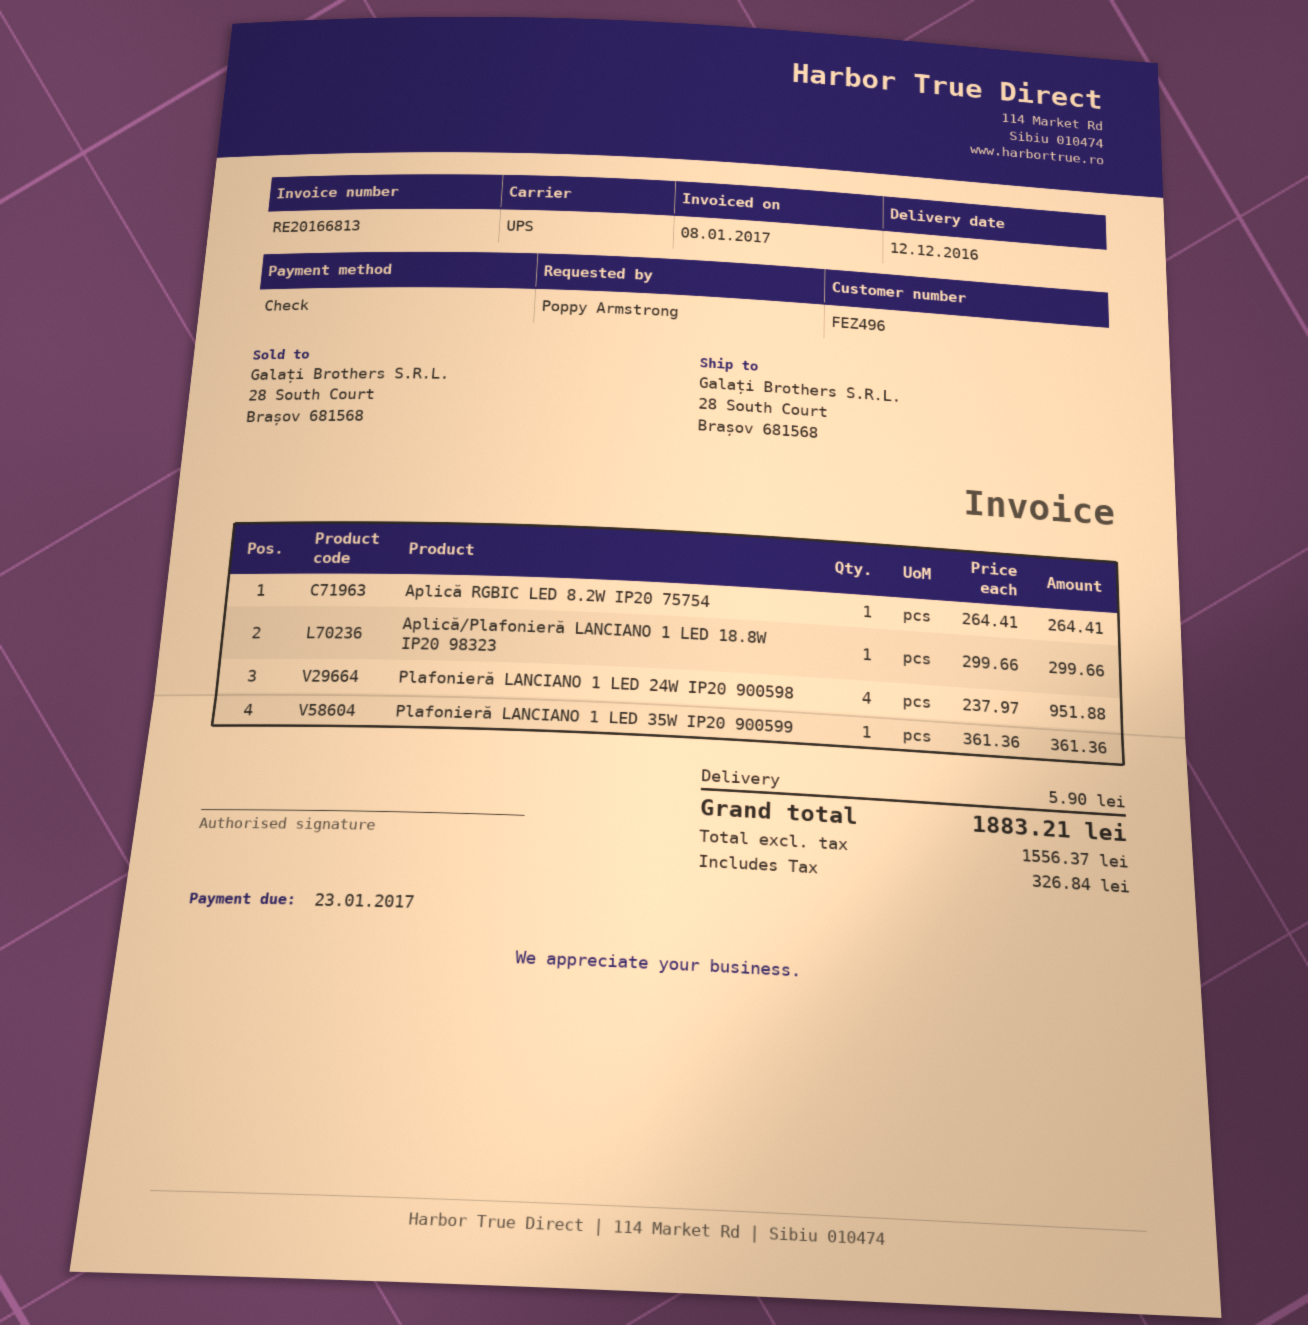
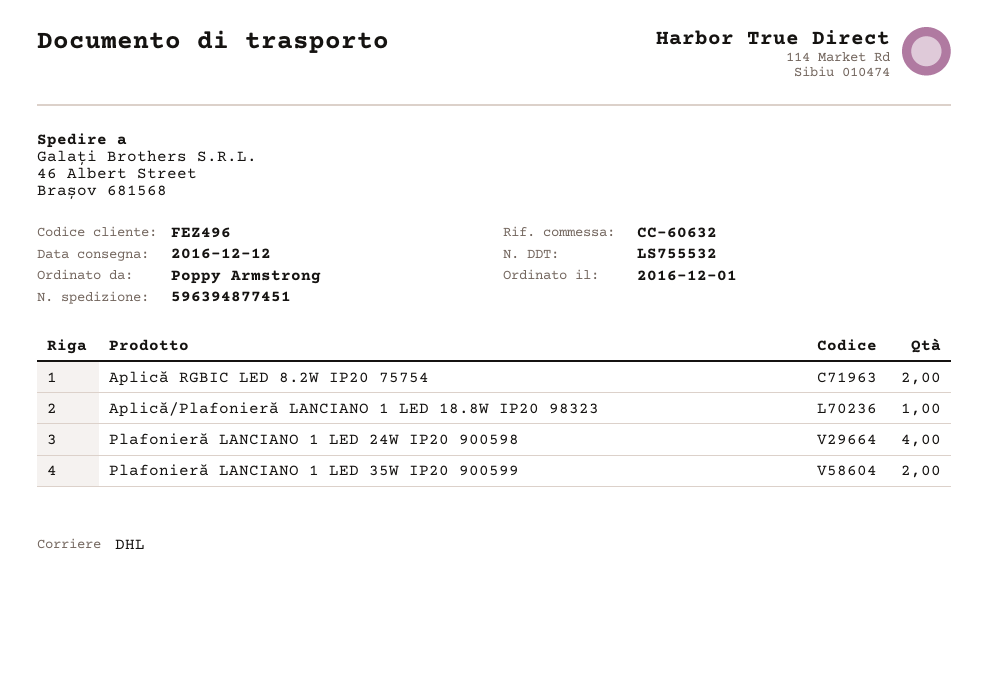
shipping method: UPS -> DHL
ship to: 28 South Court, Brașov 681568 -> 46 Albert Street, Brașov 681568
Aplică RGBIC LED 8.2W IP20 75754: 1 -> 2
Plafonieră LANCIANO 1 LED 35W IP20 900599: 1 -> 2

